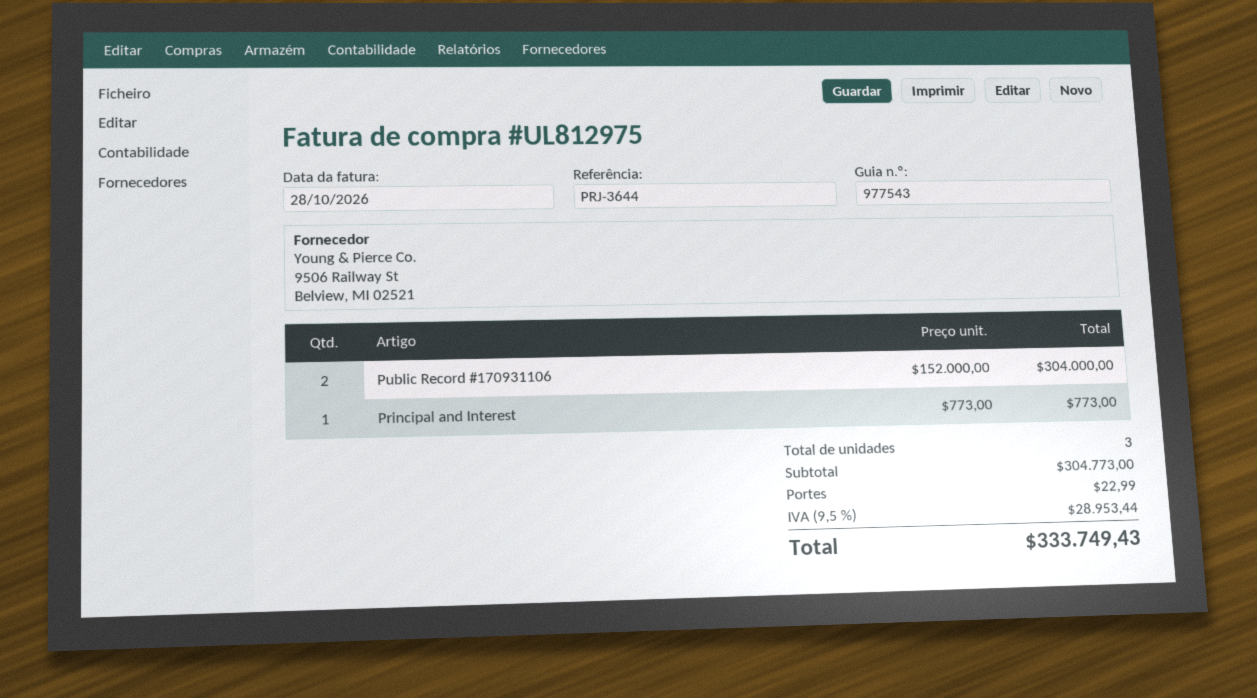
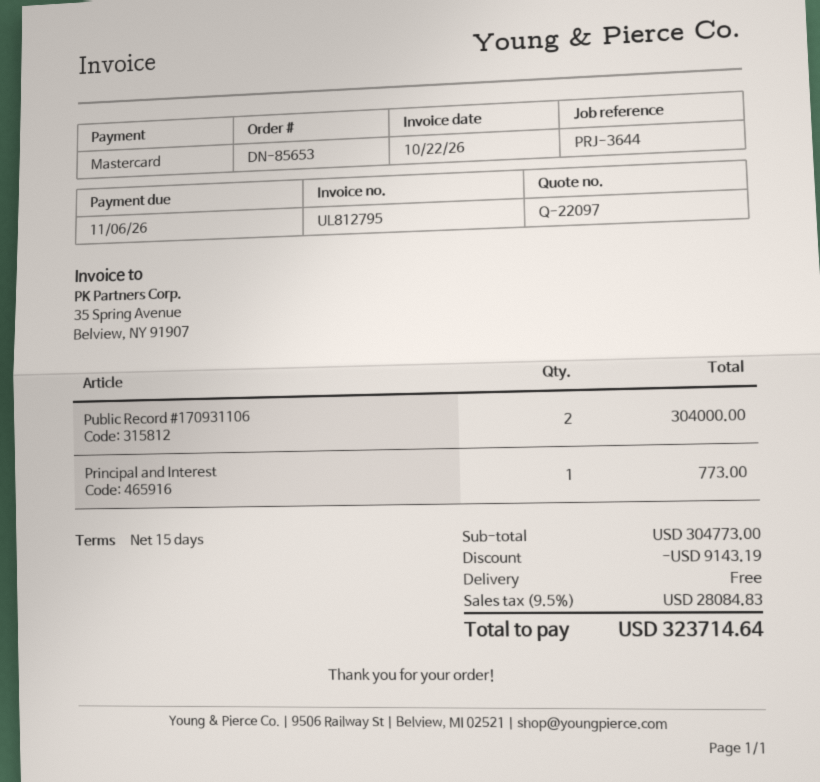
invoice number: UL812975 -> UL812795
invoice date: 2026-10-28 -> 2026-10-22
discount: none -> 9143.19
shipping: 22.99 -> 0.00
tax: 9.5% = 28953.44 -> 9.5% = 28084.83
total: 333749.43 -> 323714.64

